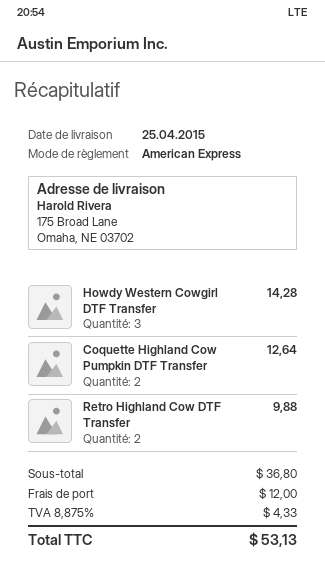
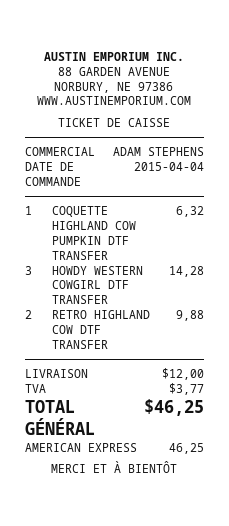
Coquette Highland Cow Pumpkin DTF Transfer: 2 for 12.64 -> 1 for 6.32
tax: 4.33 -> 3.77
total: 53.13 -> 46.25

